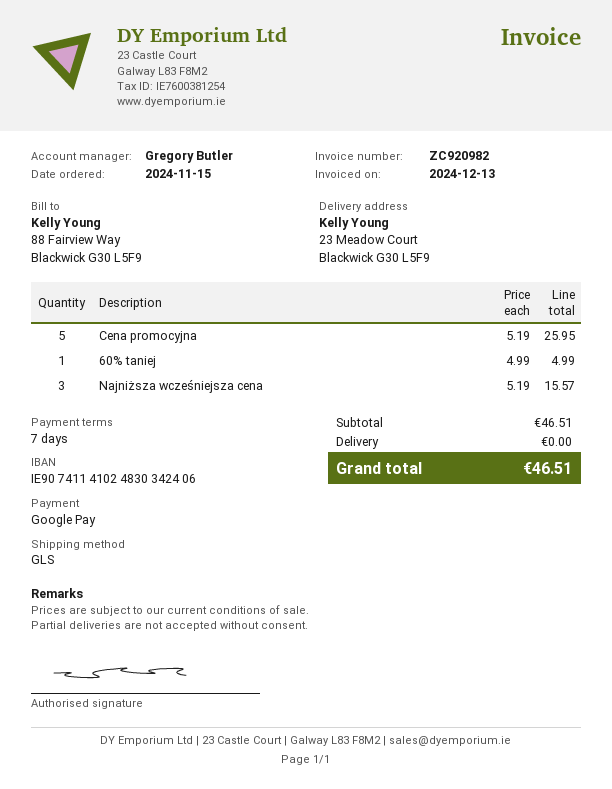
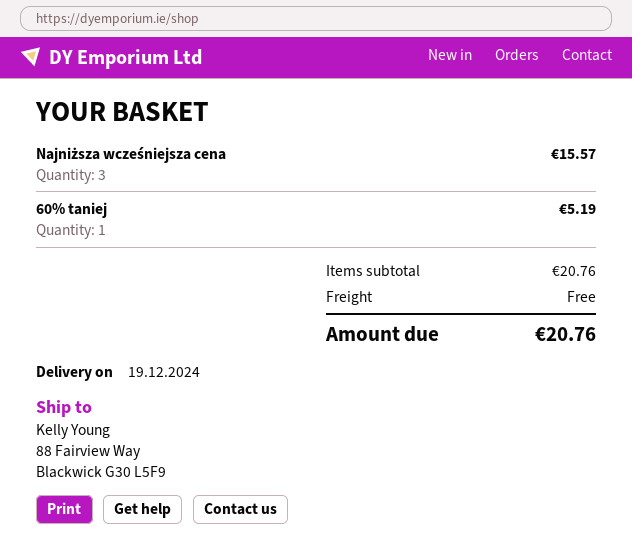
ship to: 23 Meadow Court, Blackwick G30 L5F9 -> 88 Fairview Way, Blackwick G30 L5F9
Cena promocyjna: 5 for 25.95 -> none
60% taniej: 1 for 4.99 -> 1 for 5.19
subtotal: 46.51 -> 20.76
total: 46.51 -> 20.76

